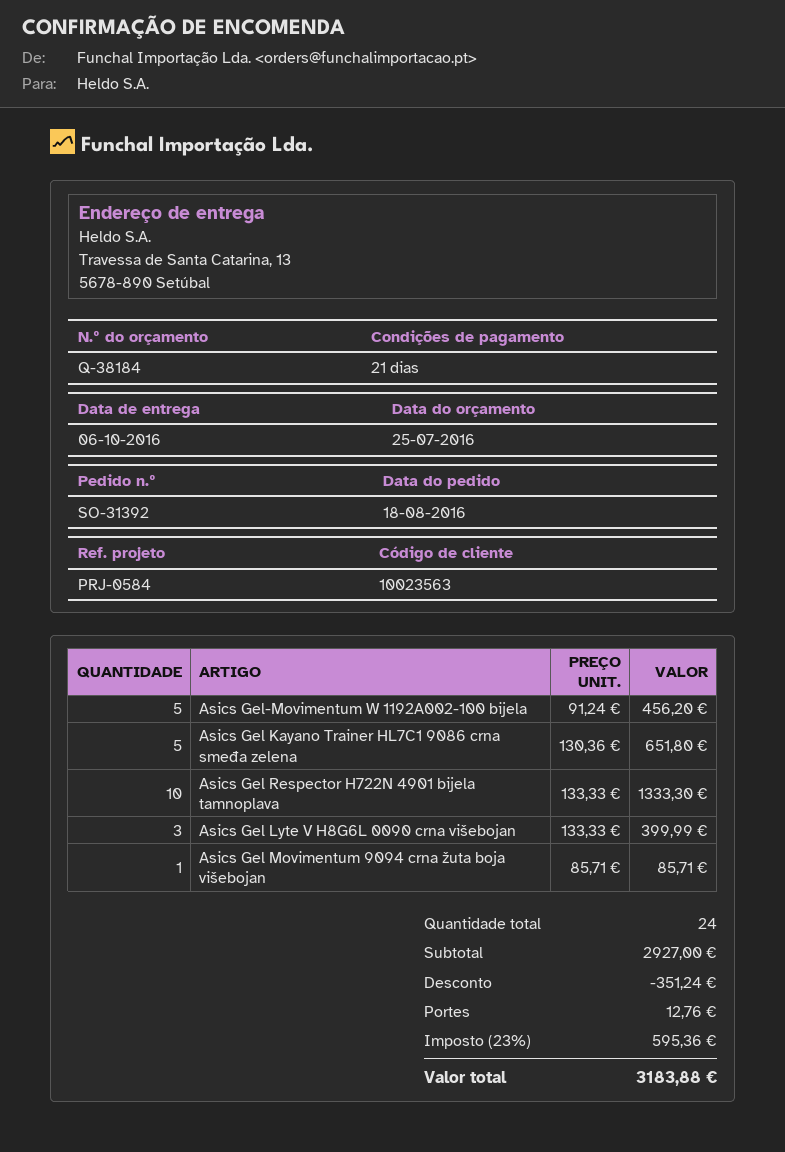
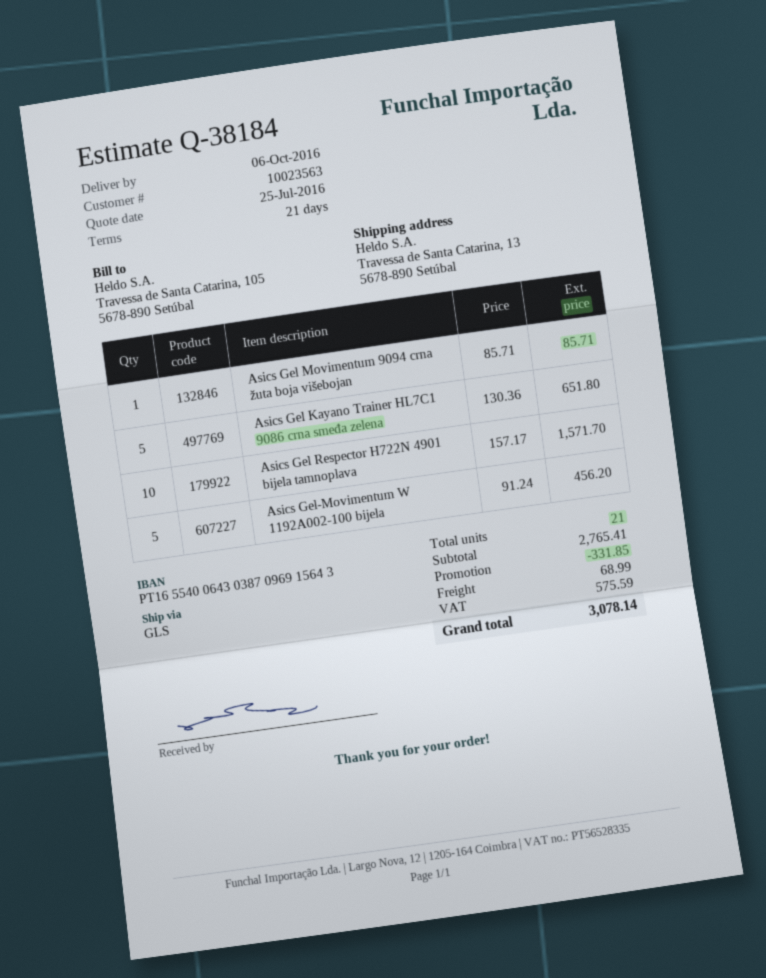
Asics Gel Respector H722N 4901 bijela tamnoplava: 10 x 133.33 = 1333.30 -> 10 x 157.17 = 1571.70
Asics Gel Lyte V H8G6L 0090 crna višebojan: 3 x 133.33 = 399.99 -> none
total quantity: 24 -> 21
subtotal: 2927.00 -> 2765.41
discount: 351.24 -> 331.85
shipping: 12.76 -> 68.99
tax: 595.36 -> 575.59
total: 3183.88 -> 3078.14

